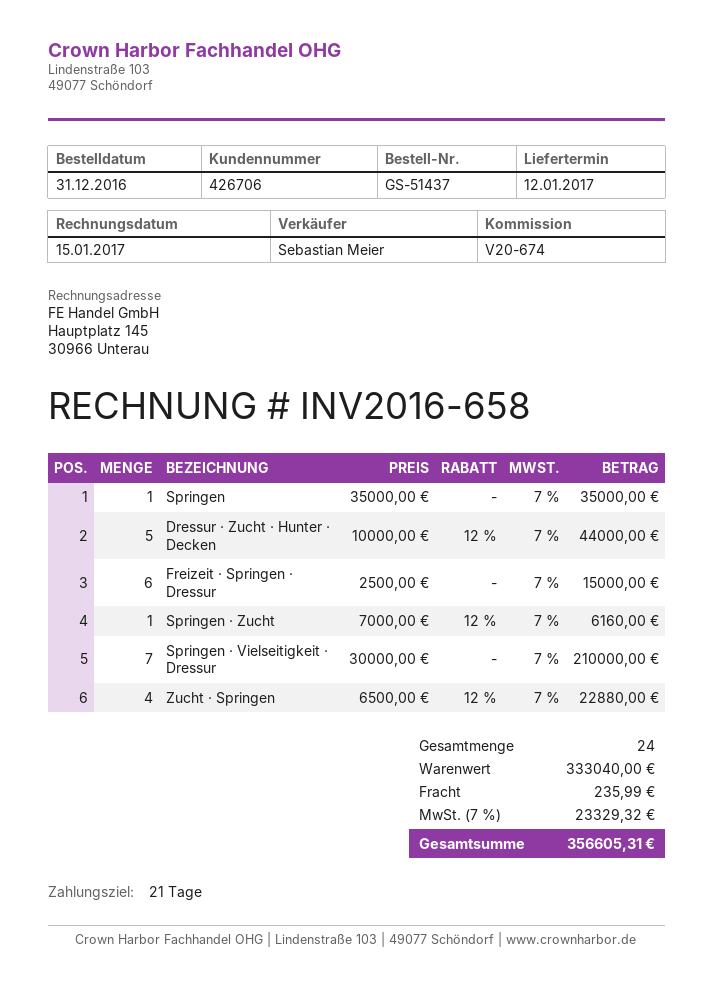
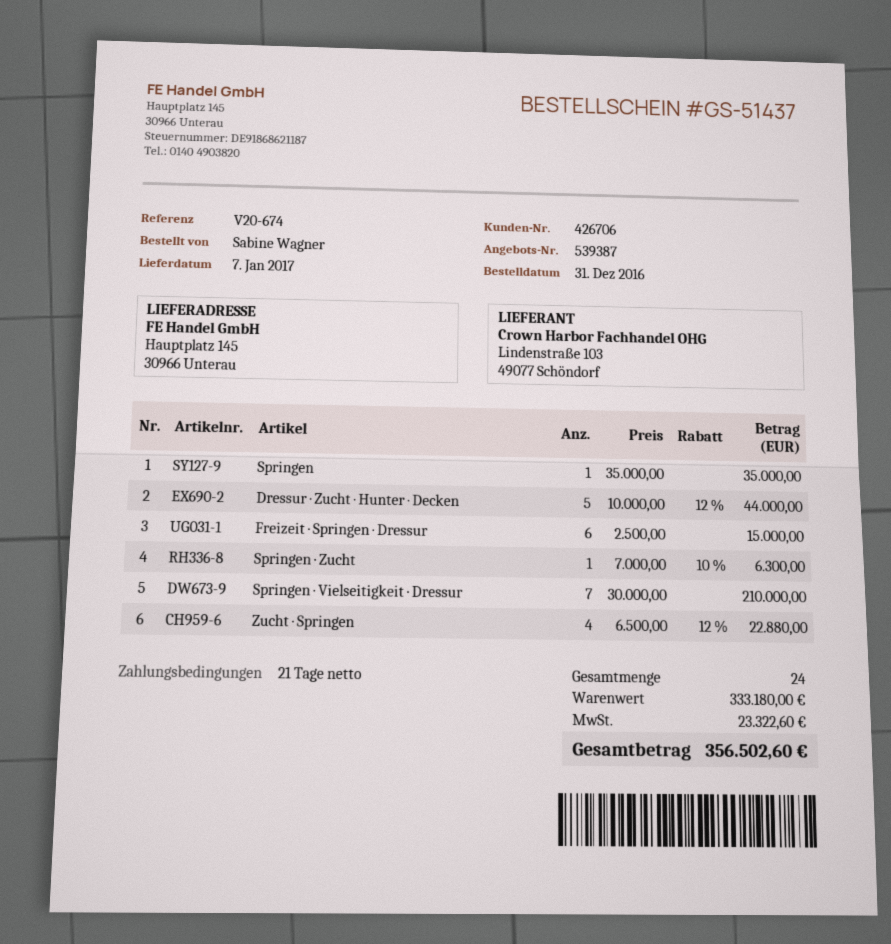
delivery date: 2017-01-12 -> 2017-01-07
Springen · Zucht: 1 x 7000.00 - 12% = 6160.00 -> 1 x 7000.00 - 10% = 6300.00
subtotal: 333040.00 -> 333180.00
shipping: 235.99 -> none
tax: 23329.32 -> 23322.60
total: 356605.31 -> 356502.60

